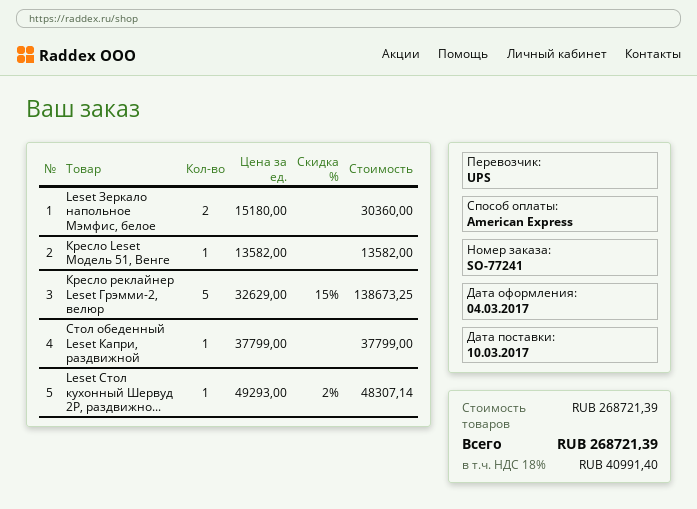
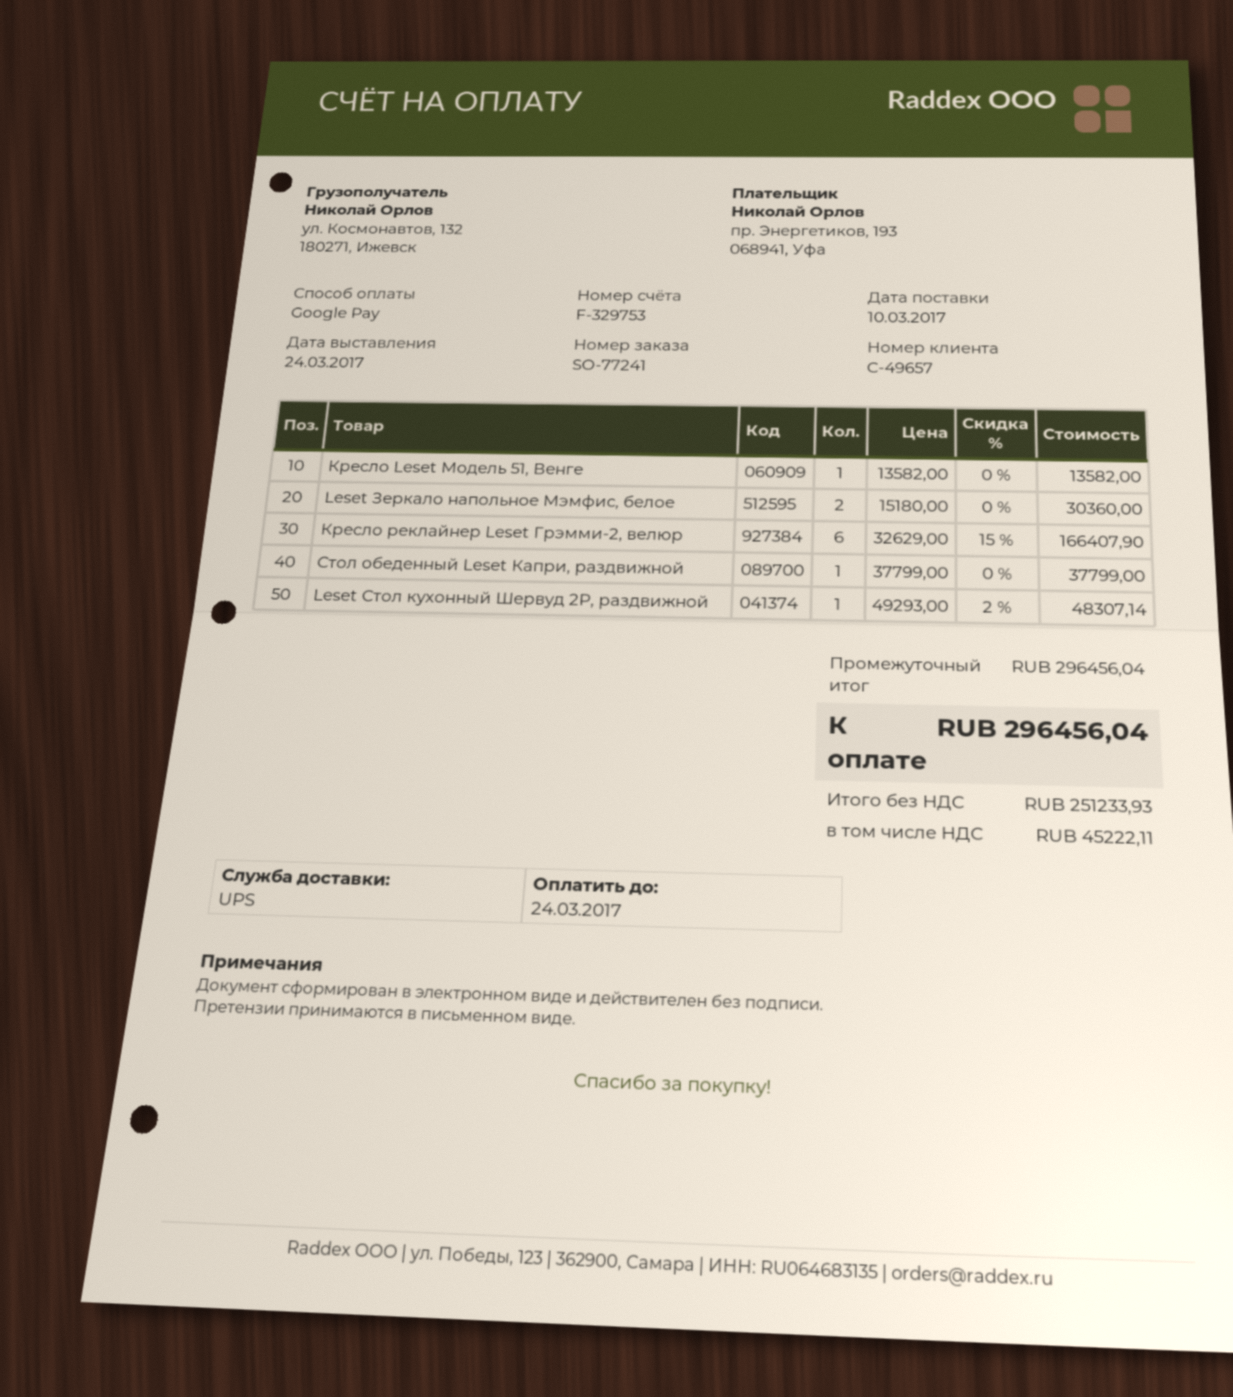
payment method: American Express -> Google Pay
Кресло реклайнер Leset Грэмми-2, велюр: 5 x 32629.00 - 15% = 138673.25 -> 6 x 32629.00 - 15% = 166407.90
subtotal: 268721.39 -> 296456.04
tax: 40991.40 -> 45222.11
total: 268721.39 -> 296456.04

